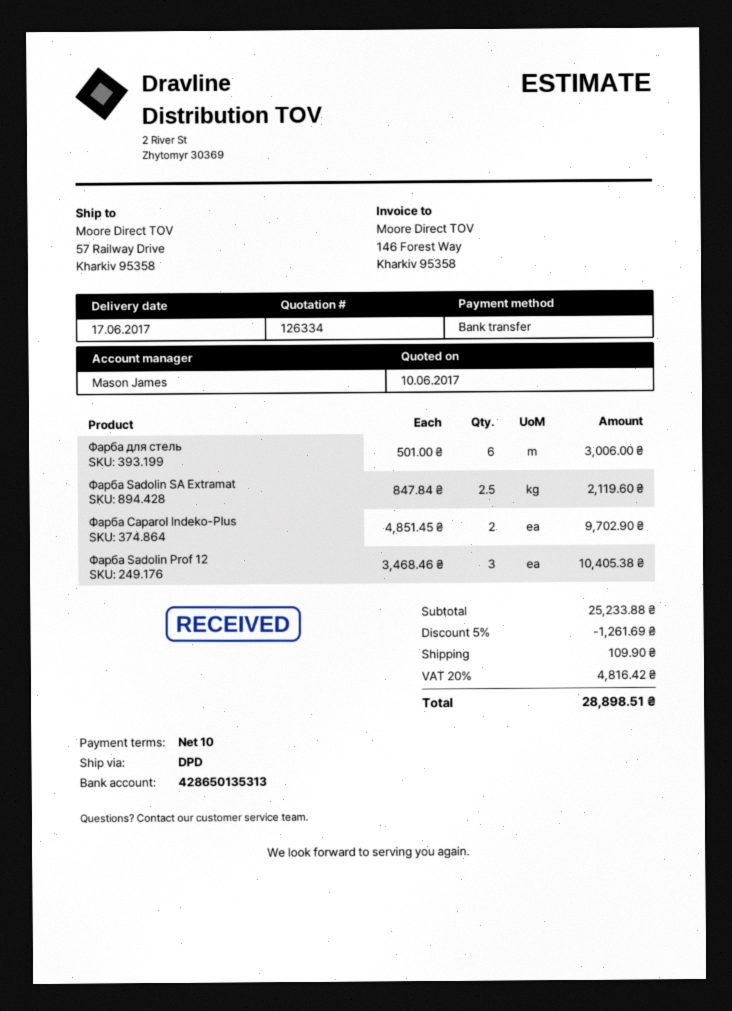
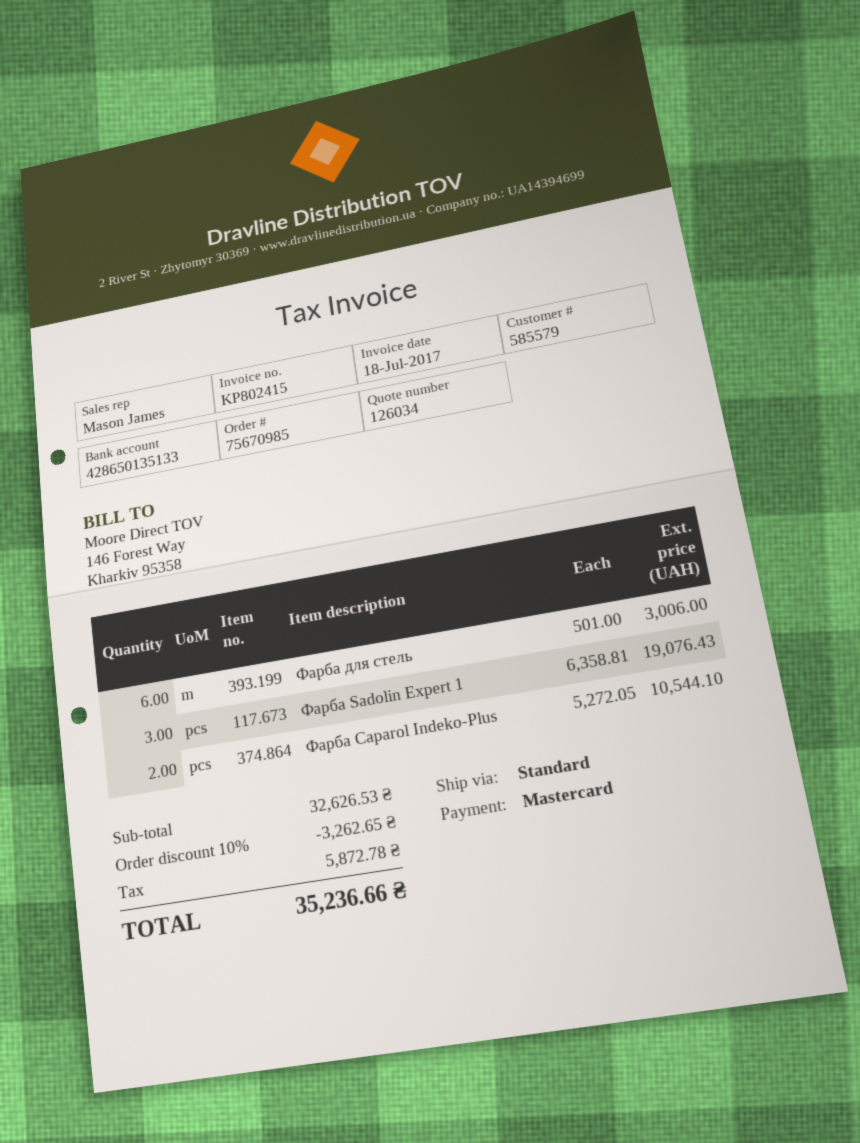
quote number: 126334 -> 126034
payment method: bank transfer -> Mastercard
bank account: 428650135313 -> 428650135133
shipping method: DPD -> standard
Фарба Sadolin SA Extramat: 2.5 x 847.84 = 2119.60 -> none
Фарба Caparol Indeko-Plus: 2 x 4851.45 = 9702.90 -> 2 x 5272.05 = 10544.10
Фарба Sadolin Prof 12: 3 x 3468.46 = 10405.38 -> none
Фарба Sadolin Expert 1: none -> 3 x 6358.81 = 19076.43
subtotal: 25233.88 -> 32626.53
discount: 5% = 1261.69 -> 10% = 3262.65
shipping: 109.90 -> none
tax: 4816.42 -> 5872.78
total: 28898.51 -> 35236.66

